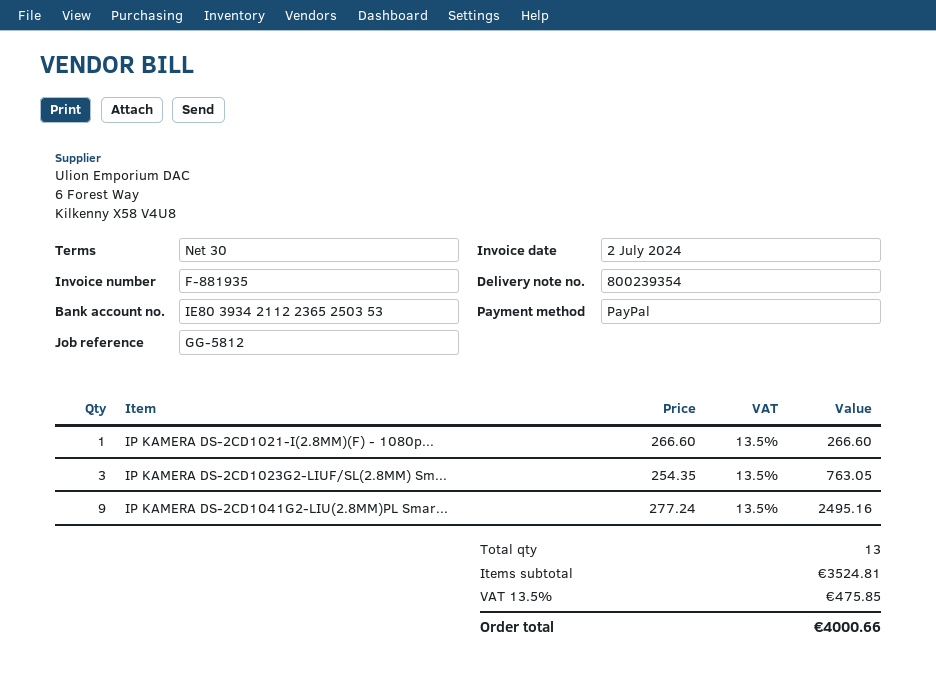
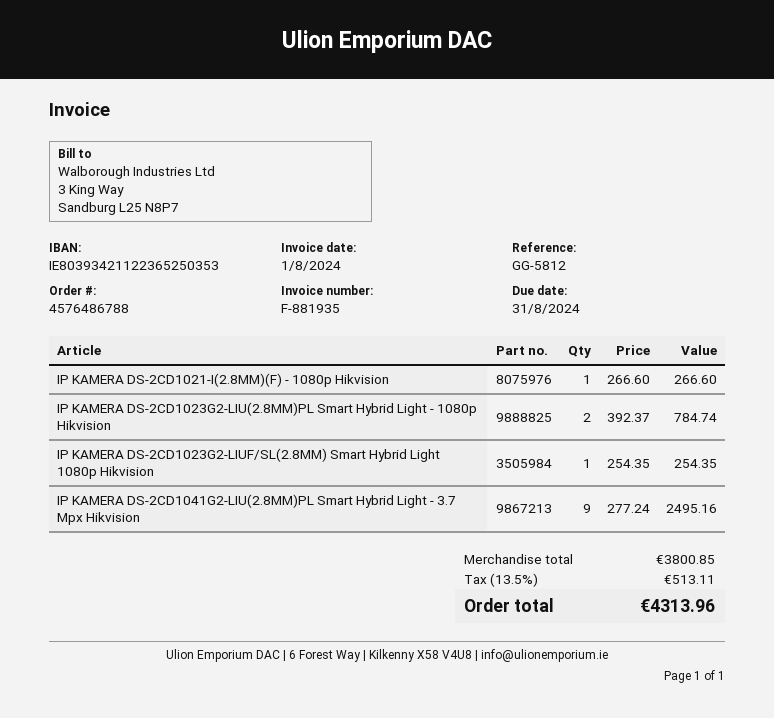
invoice date: 2024-07-02 -> 2024-08-01
IP KAMERA DS-2CD1023G2-LIUF/SL(2.8MM) Sm...: 3 x 254.35 = 763.05 -> 1 x 254.35 = 254.35
IP KAMERA DS-2CD1023G2-LIU(2.8MM)PL Smart Hybrid Light - 1080p Hikvision: none -> 2 x 392.37 = 784.74
subtotal: 3524.81 -> 3800.85
tax: 13.5% = 475.85 -> 13.5% = 513.11
total: 4000.66 -> 4313.96

